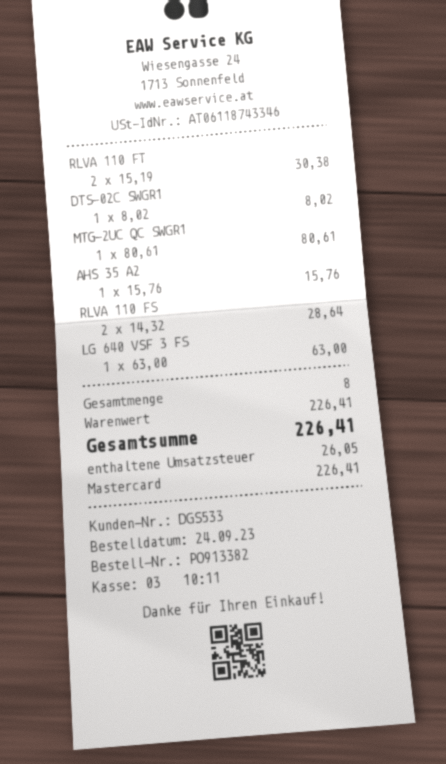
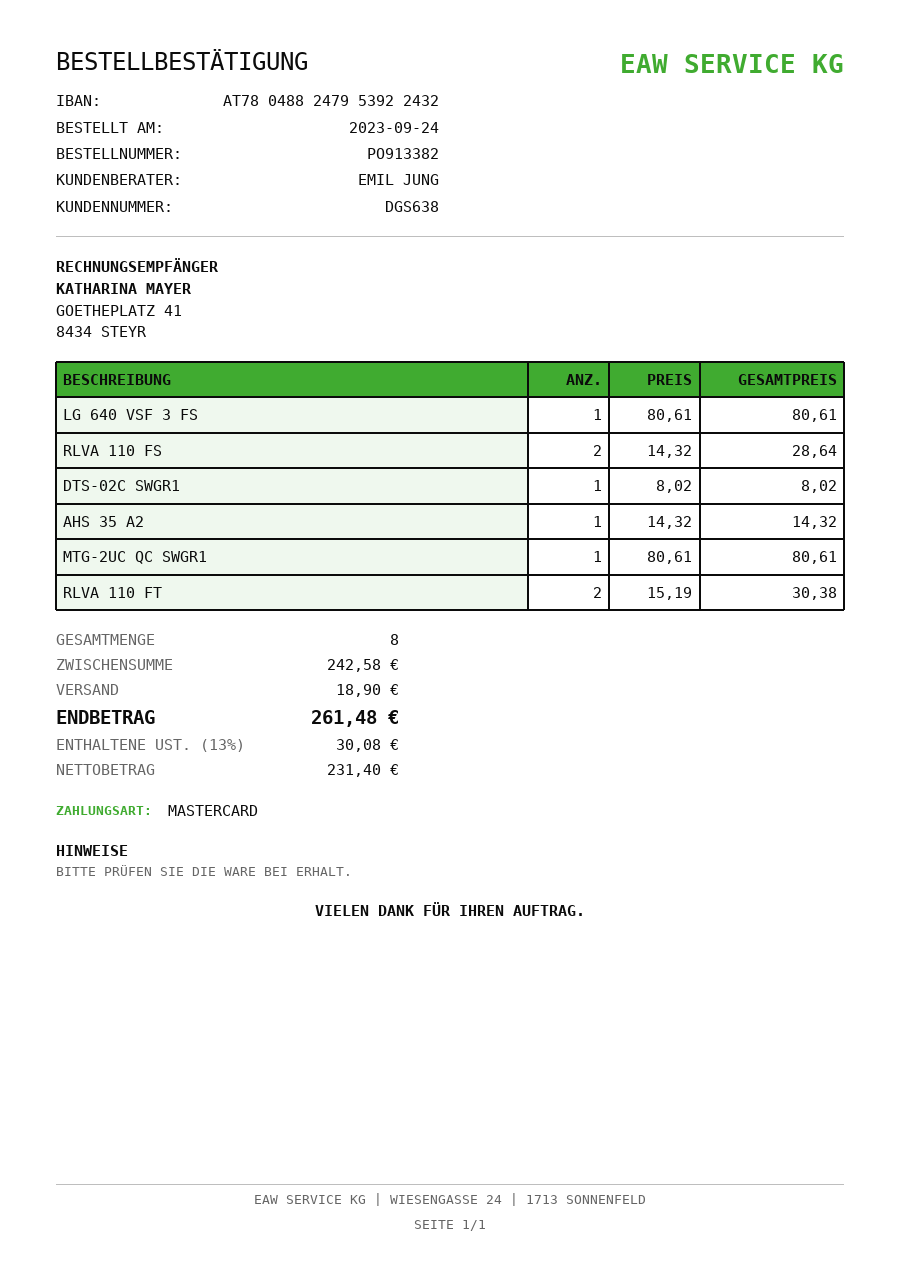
customer number: DGS533 -> DGS638
AHS 35 A2: 1 x 15.76 = 15.76 -> 1 x 14.32 = 14.32
LG 640 VSF 3 FS: 1 x 63.00 = 63.00 -> 1 x 80.61 = 80.61
subtotal: 226.41 -> 242.58
shipping: none -> 18.90
tax: 26.05 -> 30.08
total: 226.41 -> 261.48

